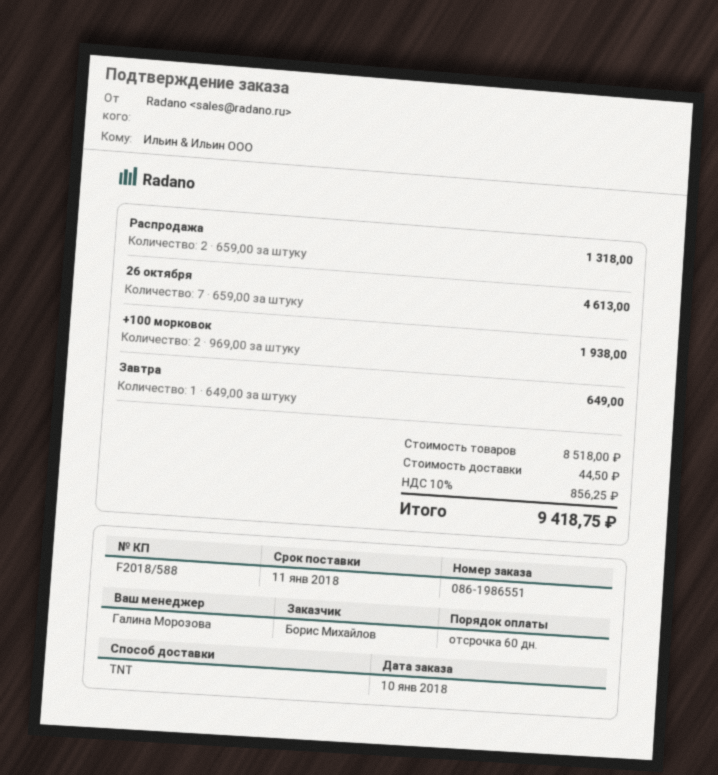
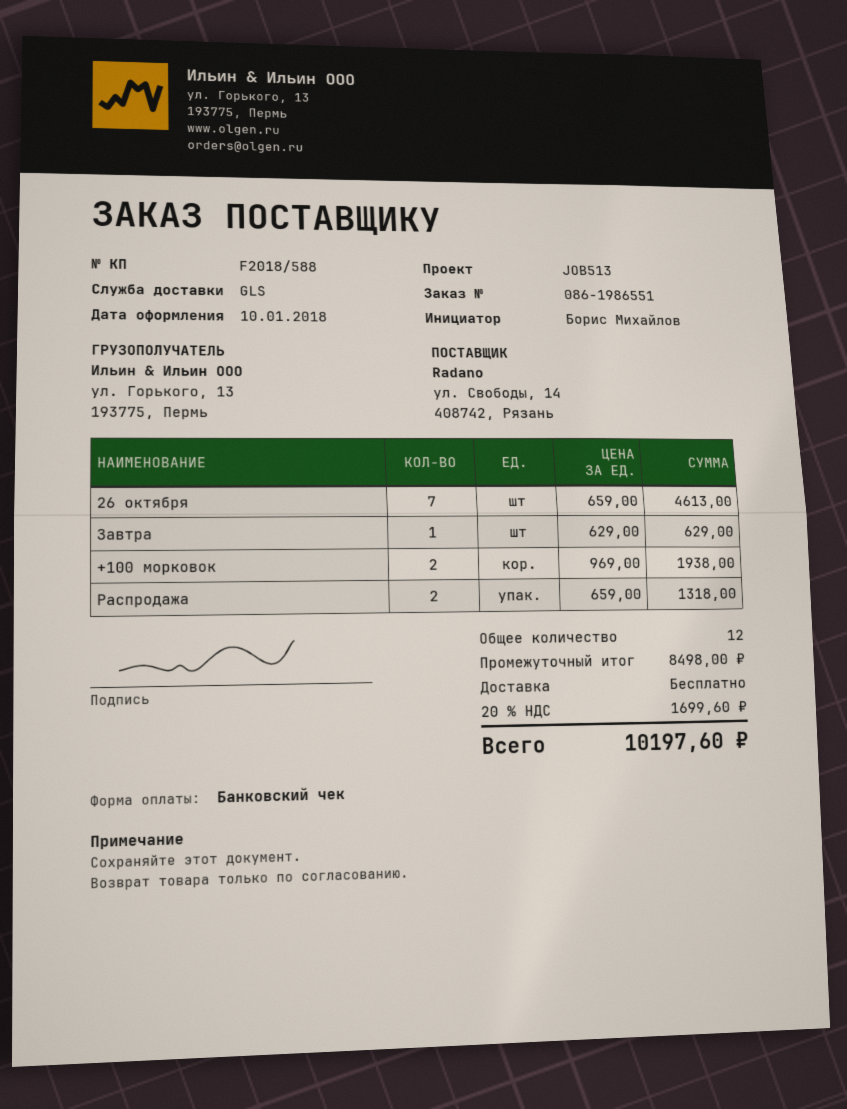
shipping method: TNT -> GLS
Завтра: 1 x 649.00 = 649.00 -> 1 x 629.00 = 629.00
subtotal: 8518.00 -> 8498.00
shipping: 44.50 -> 0.00
tax: 10% = 856.25 -> 20% = 1699.60
total: 9418.75 -> 10197.60

